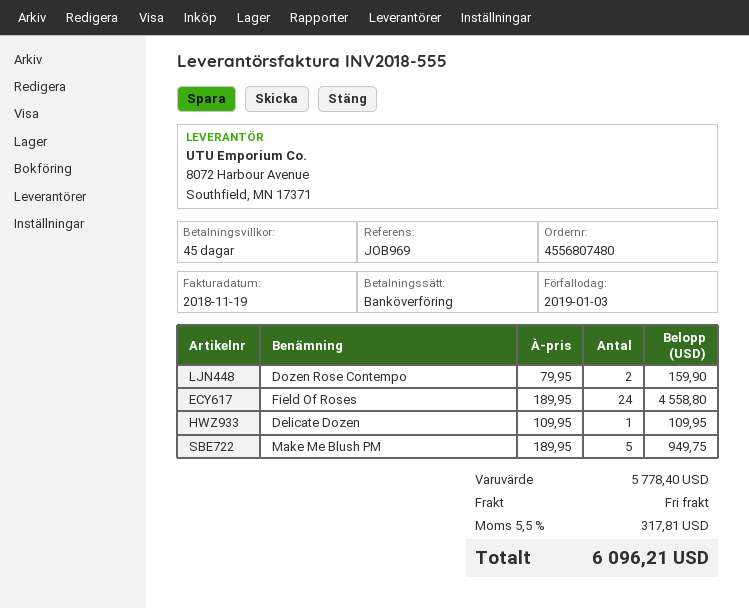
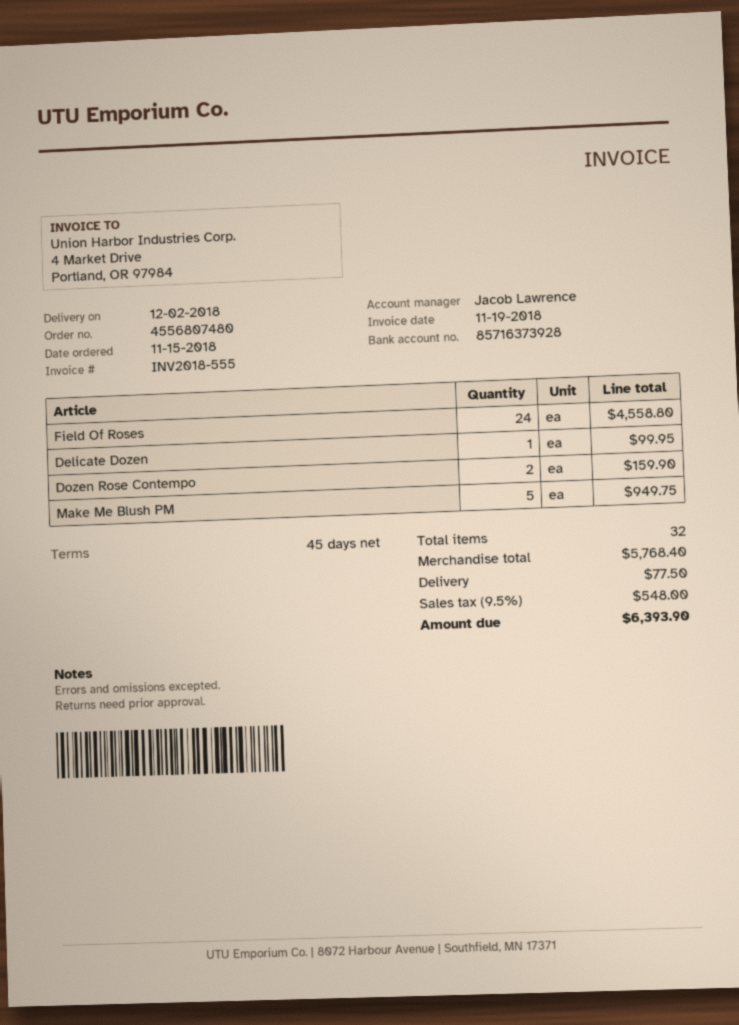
Delicate Dozen: 1 for 109.95 -> 1 for 99.95
subtotal: 5778.40 -> 5768.40
shipping: 0.00 -> 77.50
tax: 5.5% = 317.81 -> 9.5% = 548.00
total: 6096.21 -> 6393.90

